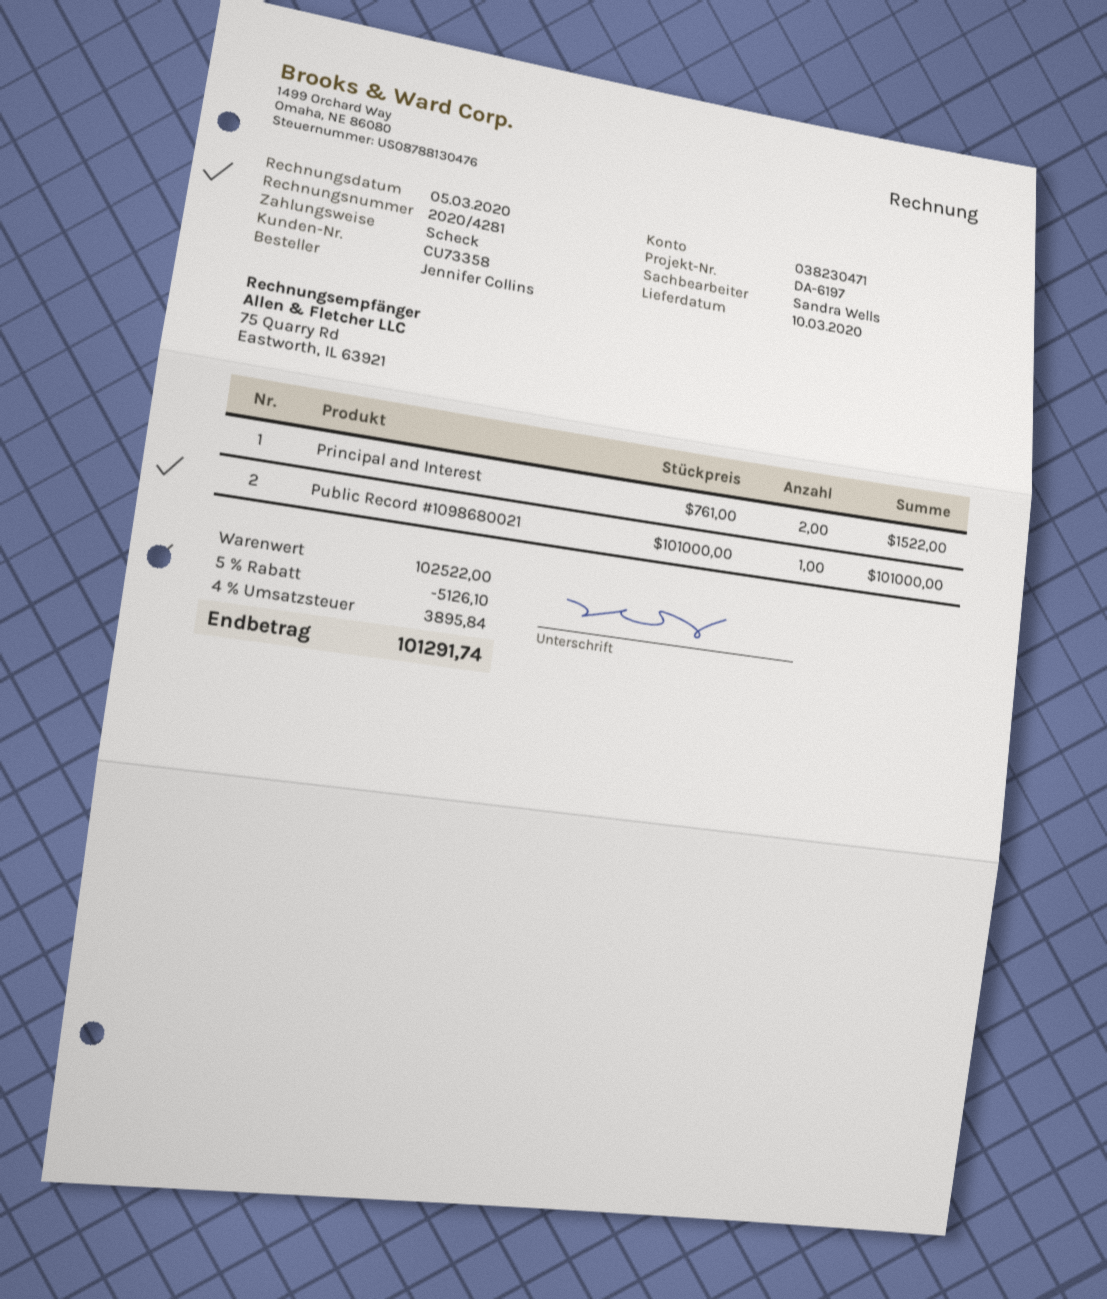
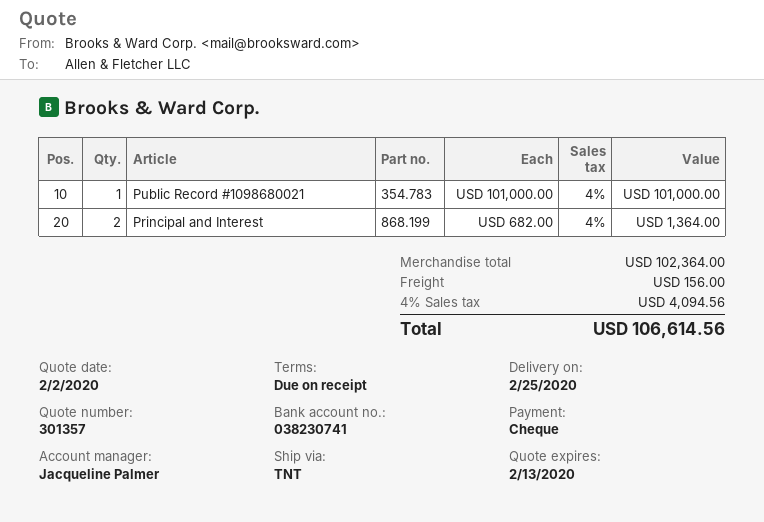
delivery date: 2020-03-10 -> 2020-02-25
sales rep: Sandra Wells -> Jacqueline Palmer
bank account: 038230471 -> 038230741
Principal and Interest: 2 x 761.00 = 1522.00 -> 2 x 682.00 = 1364.00
subtotal: 102522.00 -> 102364.00
discount: 5% = 5126.10 -> none
shipping: none -> 156.00
tax: 4% = 3895.84 -> 4% = 4094.56
total: 101291.74 -> 106614.56

